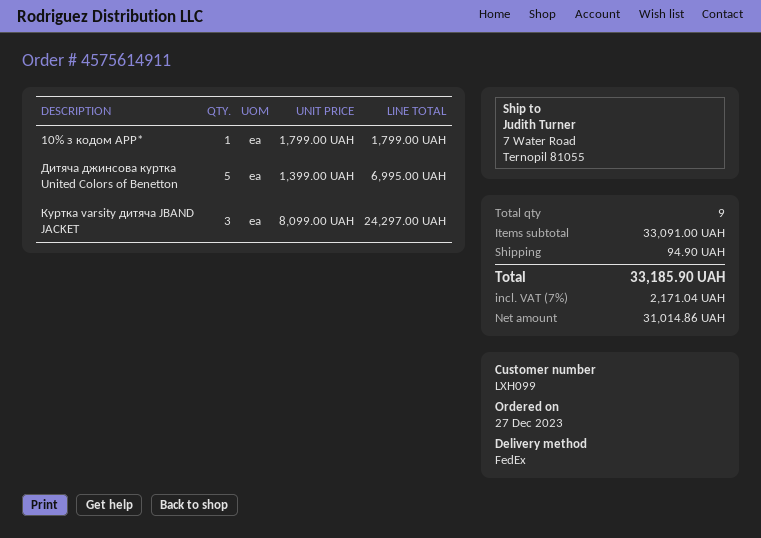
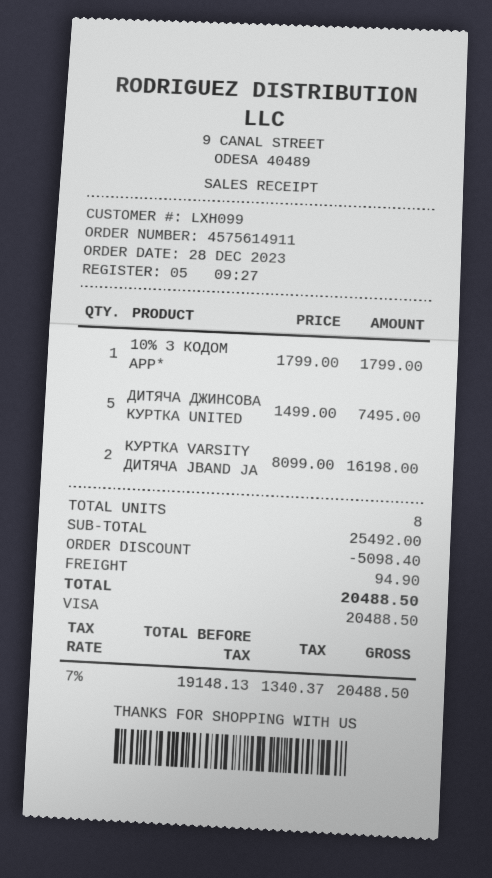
order date: 2023-12-27 -> 2023-12-28
Дитяча джинсова куртка United Colors of Benetton: 5 x 1399.00 = 6995.00 -> 5 x 1499.00 = 7495.00
Куртка varsity дитяча JBAND JACKET: 3 x 8099.00 = 24297.00 -> 2 x 8099.00 = 16198.00
total quantity: 9 -> 8
subtotal: 33091.00 -> 25492.00
discount: none -> 5098.40
net: 31014.86 -> 19148.13
tax: 7% = 2171.04 -> 7% = 1340.37
total: 33185.90 -> 20488.50

